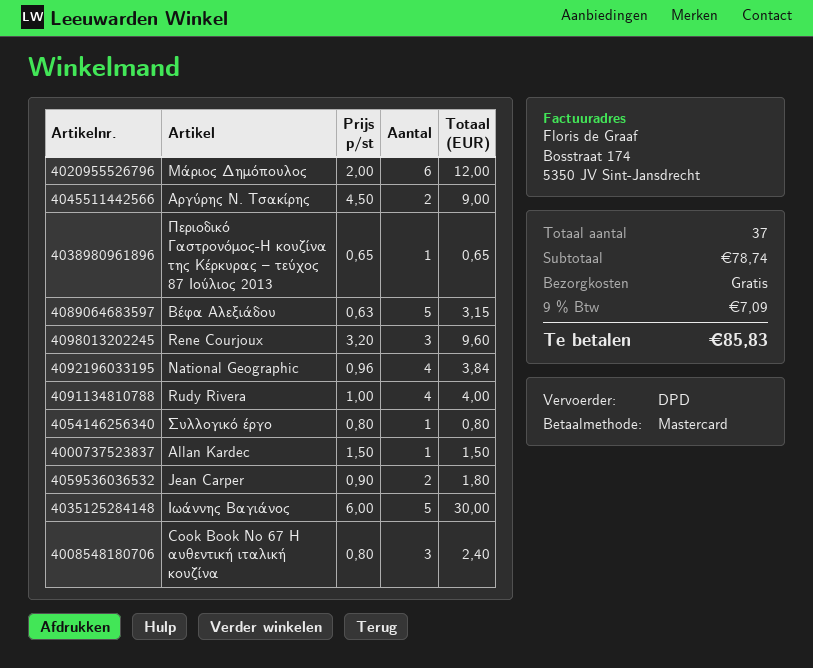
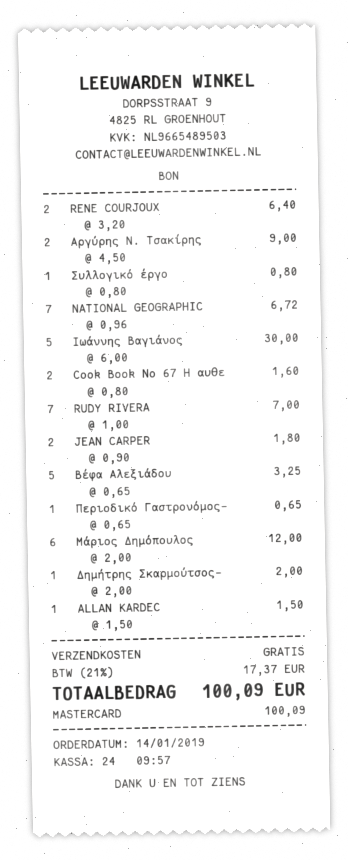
Βέφα Αλεξιάδου: 5 x 0.63 = 3.15 -> 5 x 0.65 = 3.25
Rene Courjoux: 3 x 3.20 = 9.60 -> 2 x 3.20 = 6.40
National Geographic: 4 x 0.96 = 3.84 -> 7 x 0.96 = 6.72
Rudy Rivera: 4 x 1.00 = 4.00 -> 7 x 1.00 = 7.00
Cook Book No 67 Η αυθεντική ιταλική κουζίνα: 3 x 0.80 = 2.40 -> 2 x 0.80 = 1.60
Δημήτρης Σκαρμούτσος-: none -> 1 x 2.00 = 2.00
tax: 9% = 7.09 -> 21% = 17.37
total: 85.83 -> 100.09

